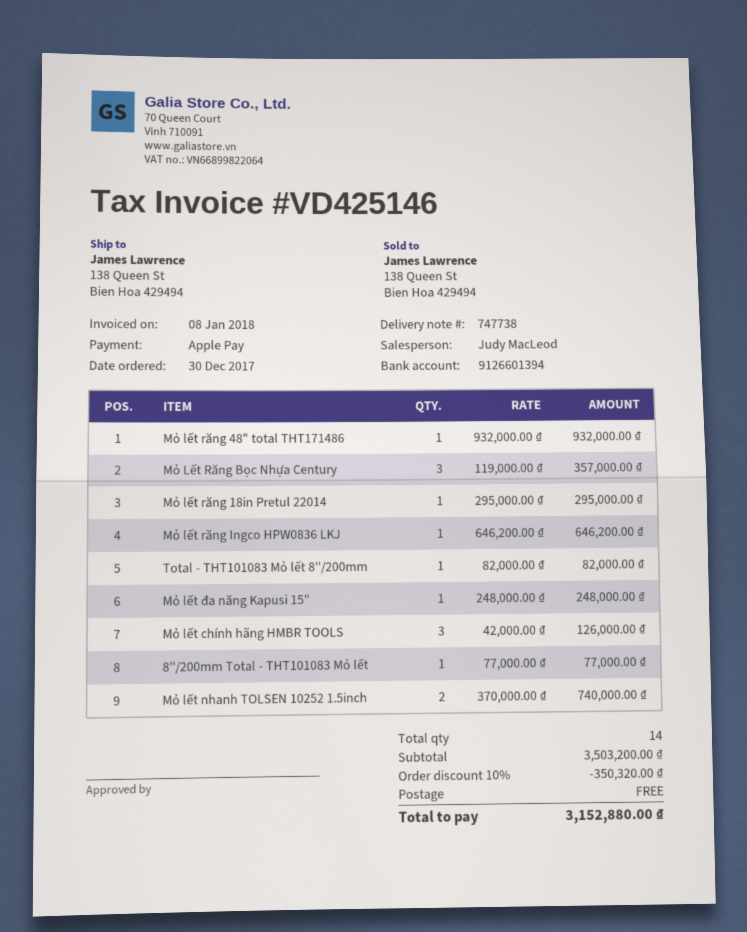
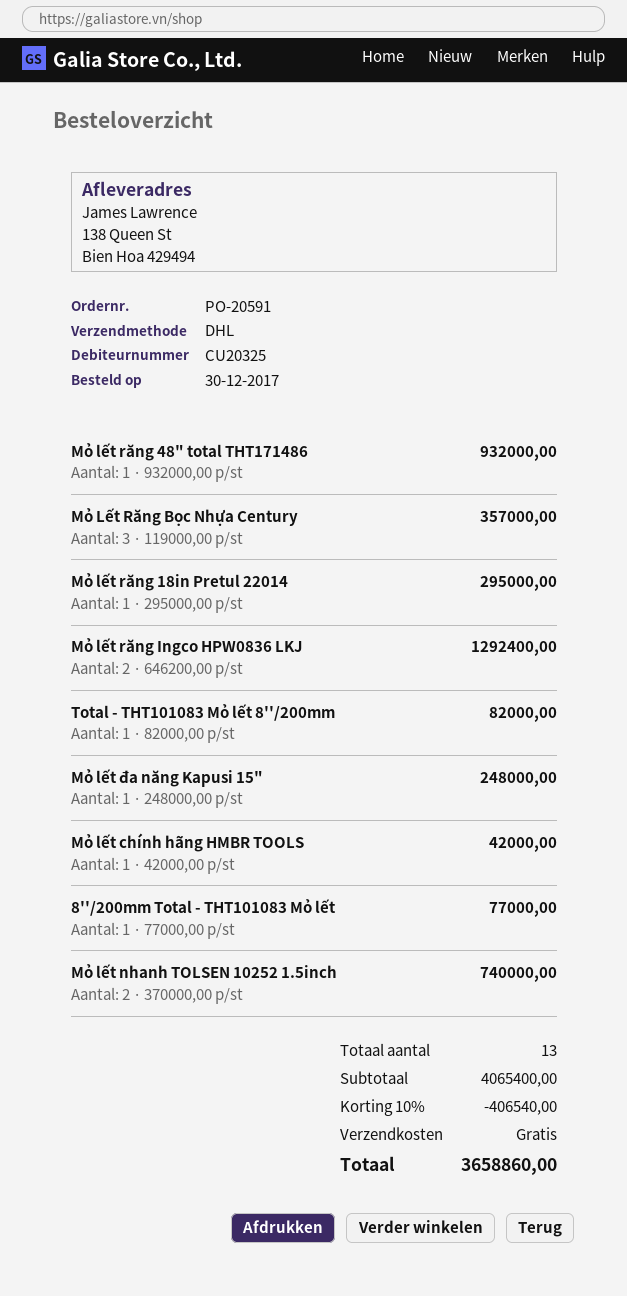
Mỏ lết răng Ingco HPW0836 LKJ: 1 x 646200.00 = 646200.00 -> 2 x 646200.00 = 1292400.00
Mỏ lết chính hãng HMBR TOOLS: 3 x 42000.00 = 126000.00 -> 1 x 42000.00 = 42000.00
total quantity: 14 -> 13
subtotal: 3503200.00 -> 4065400.00
discount: 10% = 350320.00 -> 10% = 406540.00
total: 3152880.00 -> 3658860.00

